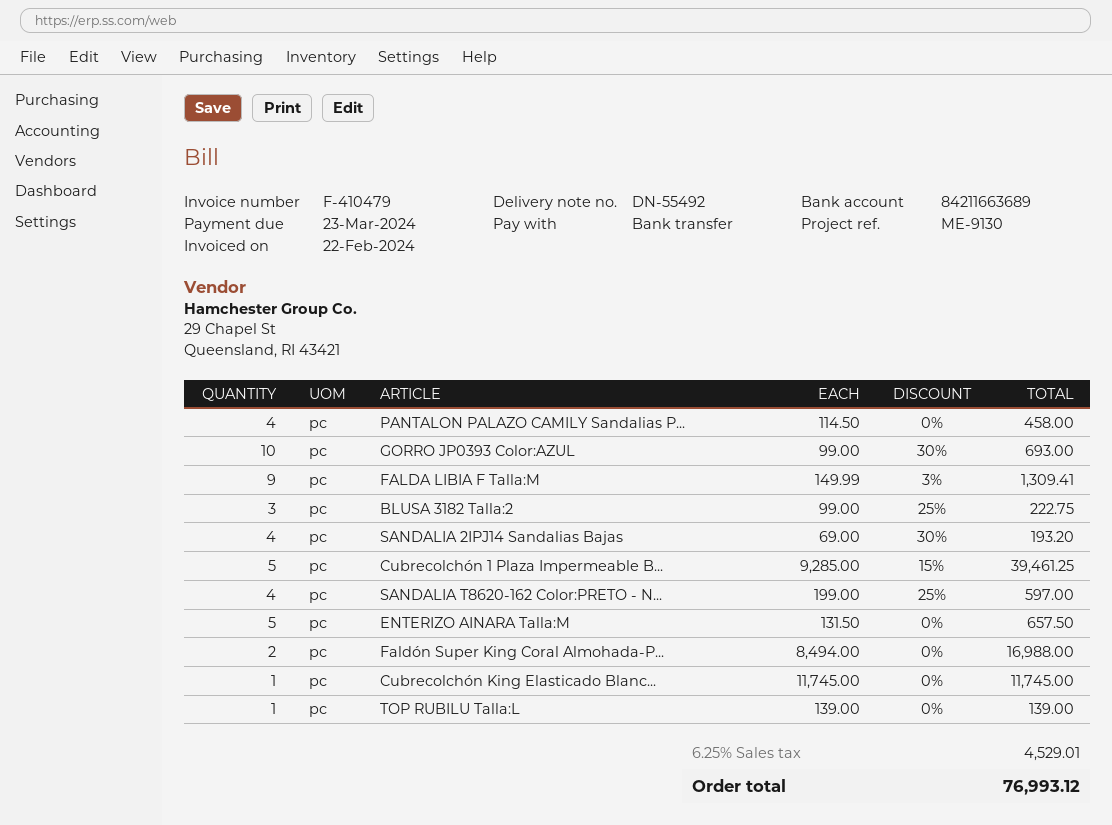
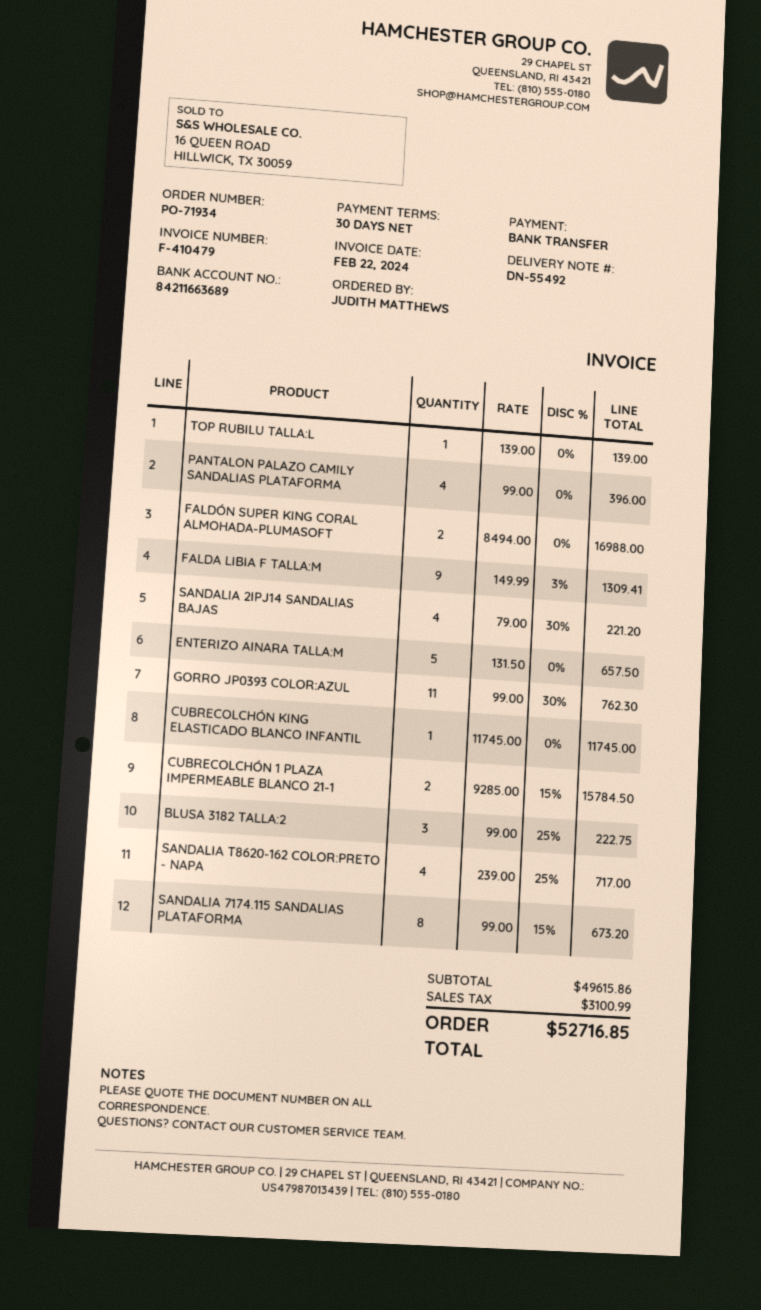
PANTALON PALAZO CAMILY Sandalias P...: 4 x 114.50 = 458.00 -> 4 x 99.00 = 396.00
GORRO JP0393 Color:AZUL: 10 x 99.00 - 30% = 693.00 -> 11 x 99.00 - 30% = 762.30
SANDALIA 2IPJ14 Sandalias Bajas: 4 x 69.00 - 30% = 193.20 -> 4 x 79.00 - 30% = 221.20
Cubrecolchón 1 Plaza Impermeable B...: 5 x 9285.00 - 15% = 39461.25 -> 2 x 9285.00 - 15% = 15784.50
SANDALIA T8620-162 Color:PRETO - N...: 4 x 199.00 - 25% = 597.00 -> 4 x 239.00 - 25% = 717.00
SANDALIA 7174.115 SANDALIAS PLATAFORMA: none -> 8 x 99.00 - 15% = 673.20
tax: 4529.01 -> 3100.99
total: 76993.12 -> 52716.85

